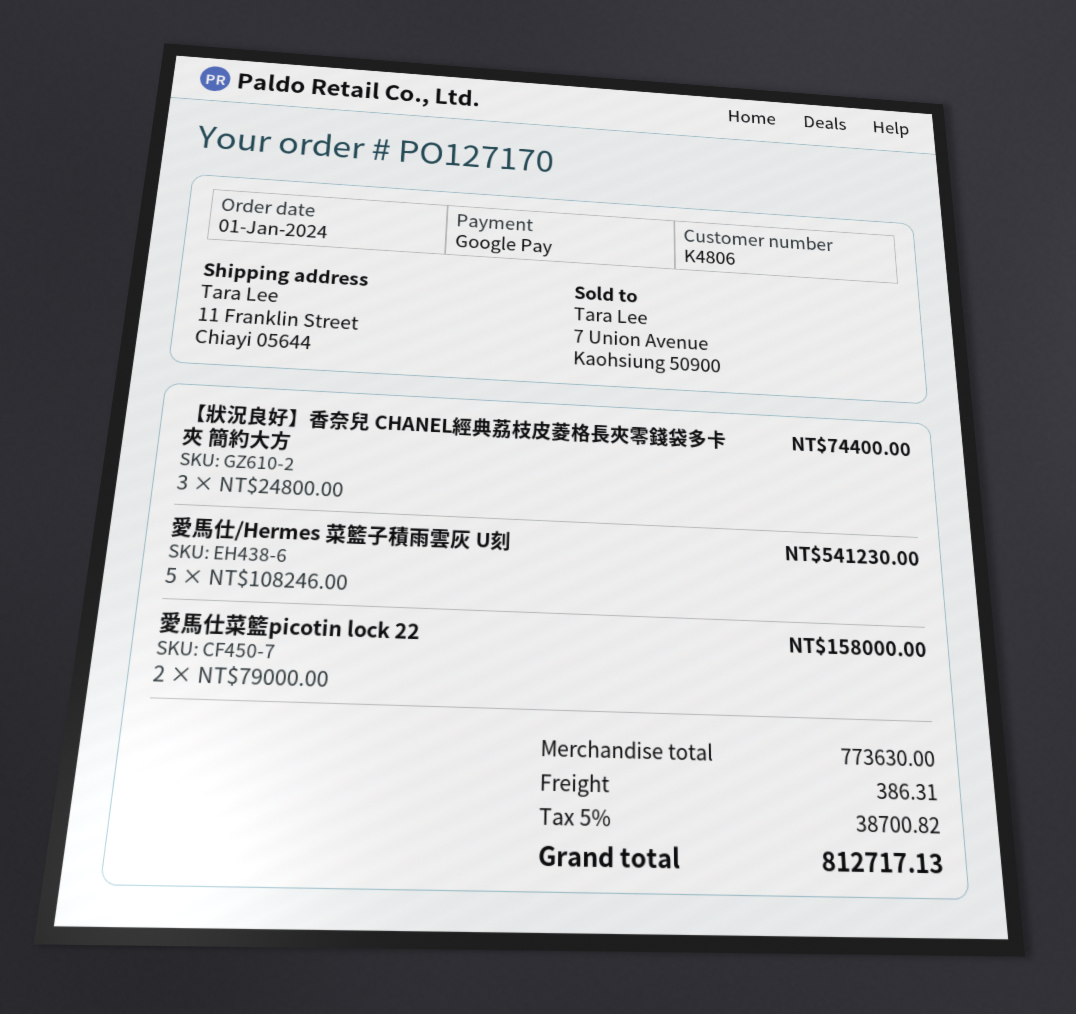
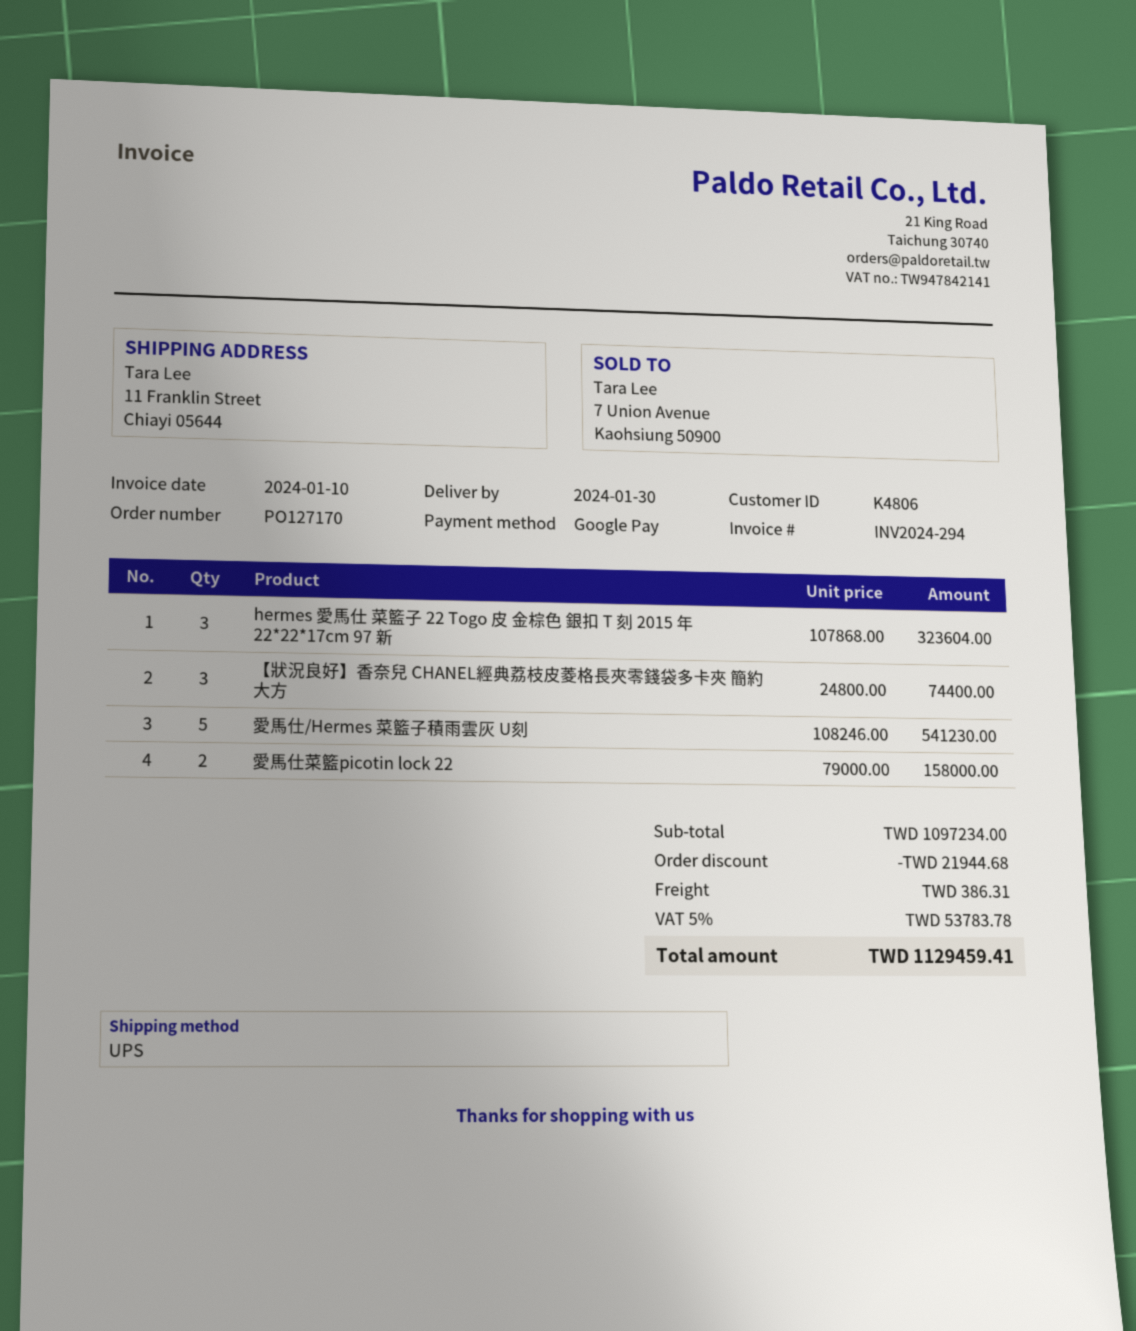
hermes 愛馬仕 菜籃子 22 Togo 皮 金棕色 銀扣 T 刻 2015 年 22*22*17cm 97 新: none -> 3 x 107868.00 = 323604.00
subtotal: 773630.00 -> 1097234.00
discount: none -> 21944.68
tax: 5% = 38700.82 -> 5% = 53783.78
total: 812717.13 -> 1129459.41

